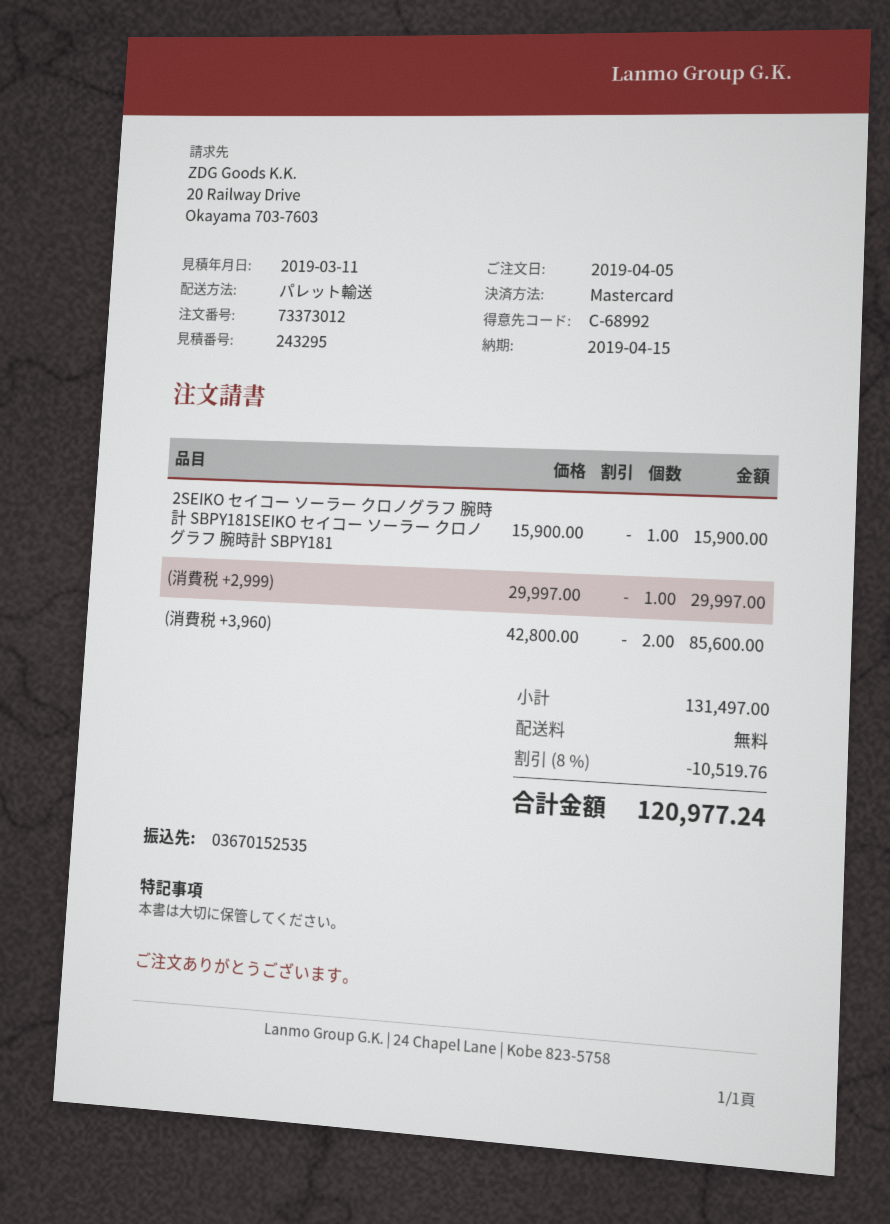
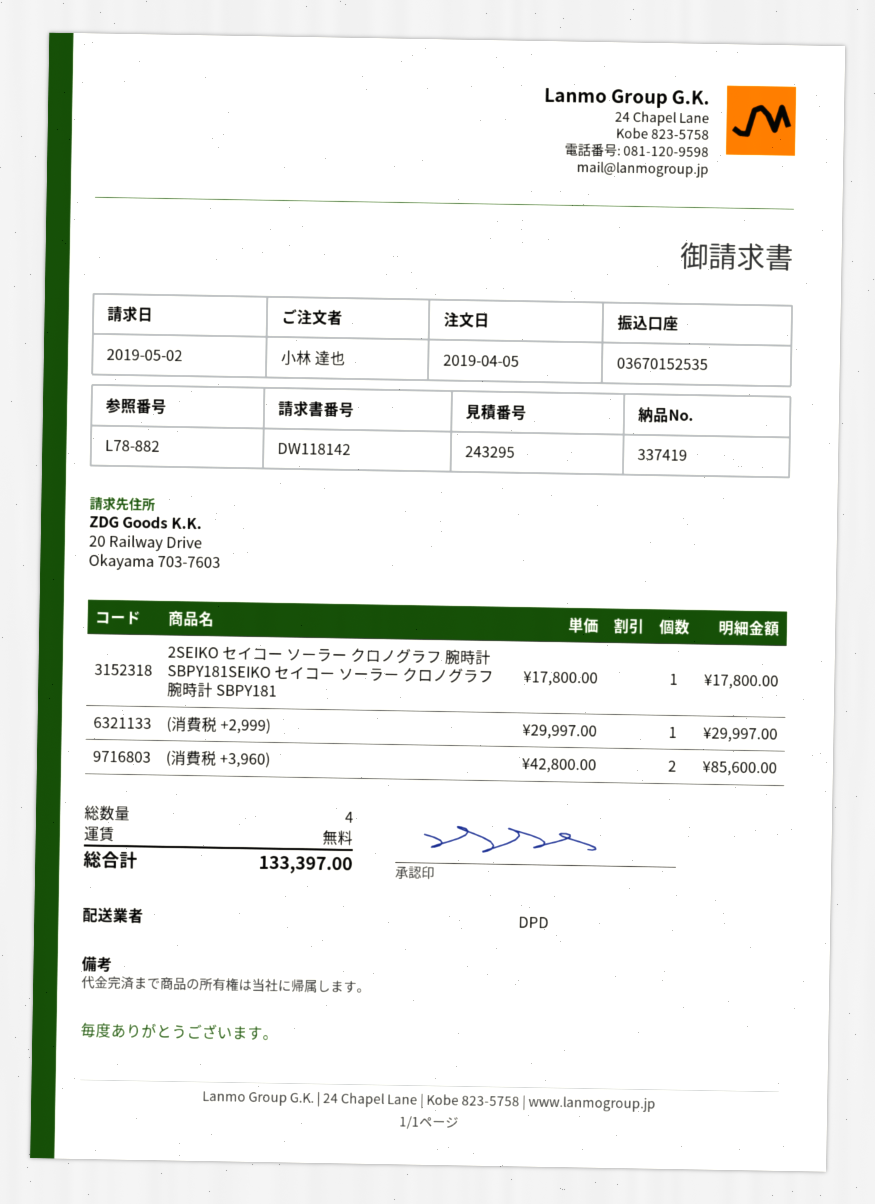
shipping method: pallet freight -> DPD
2SEIKO セイコー ソーラー クロノグラフ 腕時計 SBPY181SEIKO セイコー ソーラー クロノグラフ 腕時計 SBPY181: 1 x 15900.00 = 15900.00 -> 1 x 17800.00 = 17800.00
discount: 8% = 10519.76 -> none
total: 120977.24 -> 133397.00

